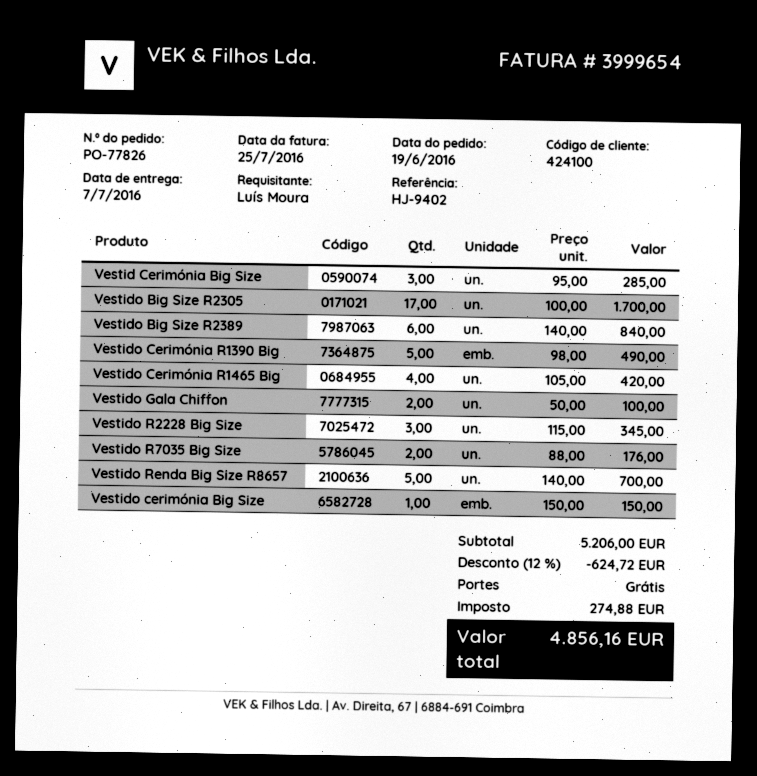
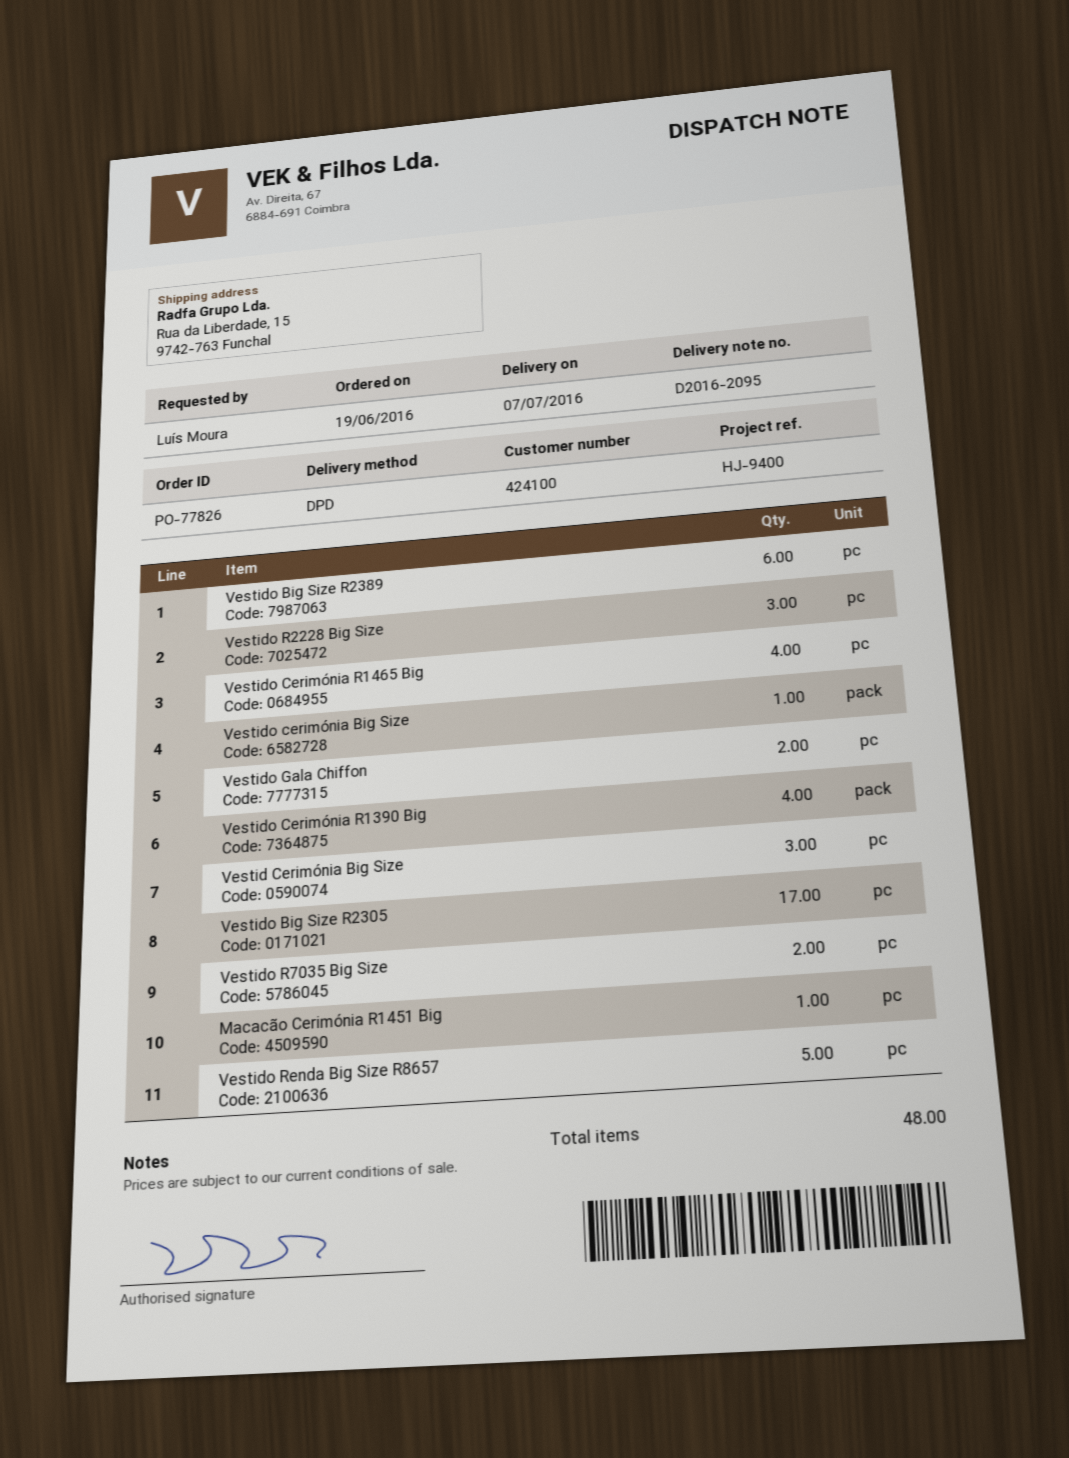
reference: HJ-9402 -> HJ-9400
Vestido Cerimónia R1390 Big: 5 -> 4
Macacão Cerimónia R1451 Big: none -> 1

